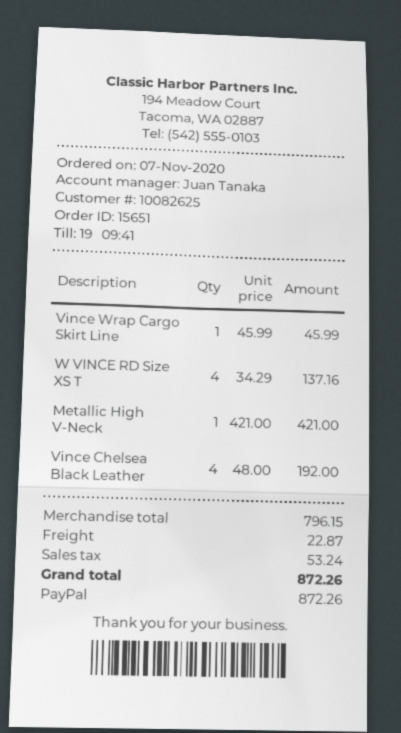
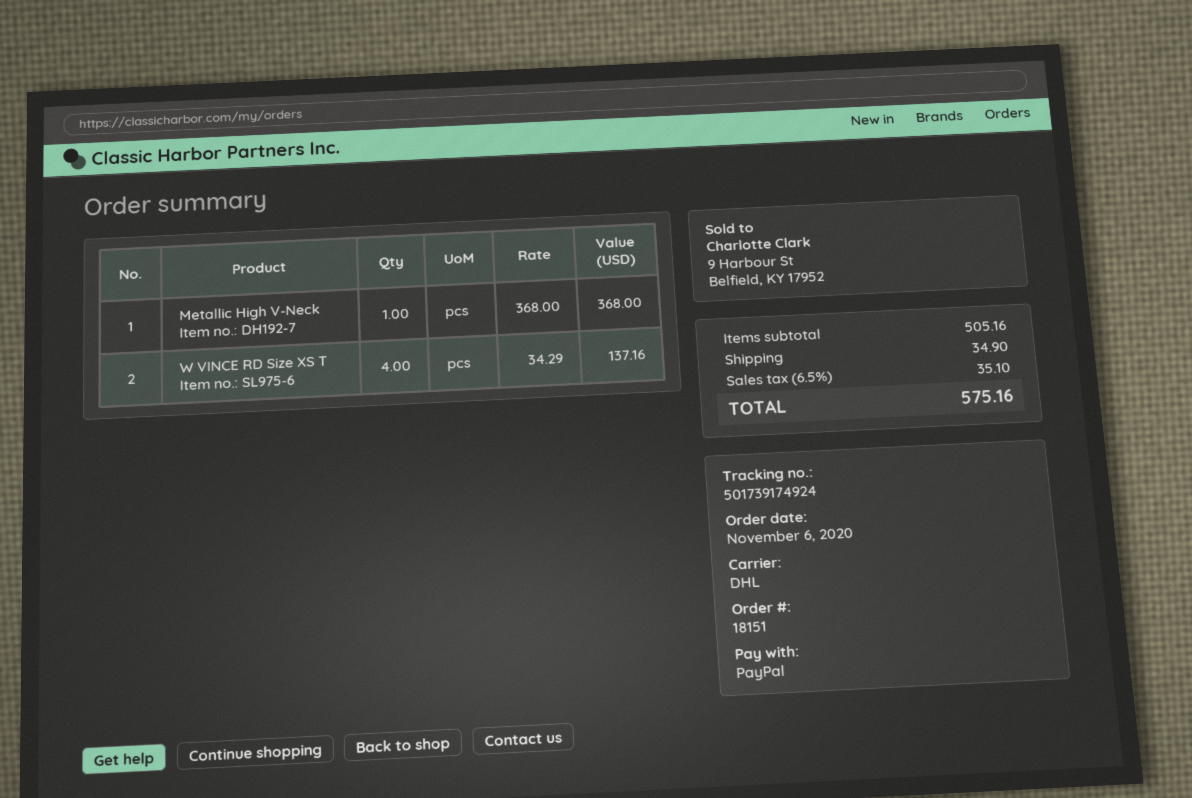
order number: 15651 -> 18151
order date: 2020-11-07 -> 2020-11-06
Vince Wrap Cargo Skirt Line: 1 x 45.99 = 45.99 -> none
Metallic High V-Neck: 1 x 421.00 = 421.00 -> 1 x 368.00 = 368.00
Vince Chelsea Black Leather: 4 x 48.00 = 192.00 -> none
subtotal: 796.15 -> 505.16
shipping: 22.87 -> 34.90
tax: 53.24 -> 35.10
total: 872.26 -> 575.16

